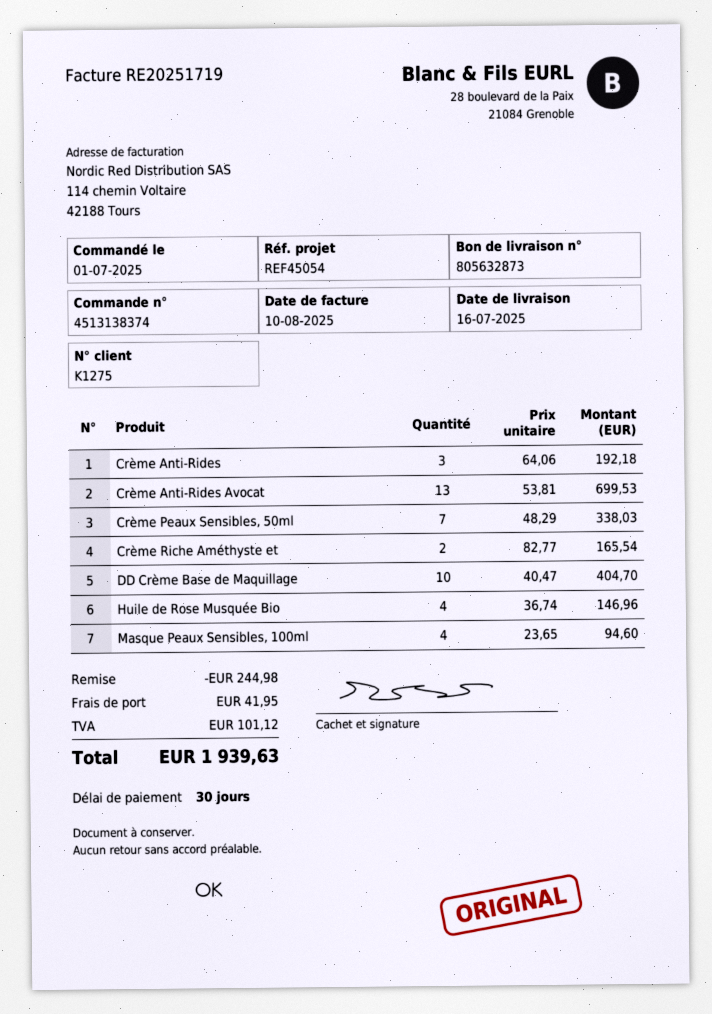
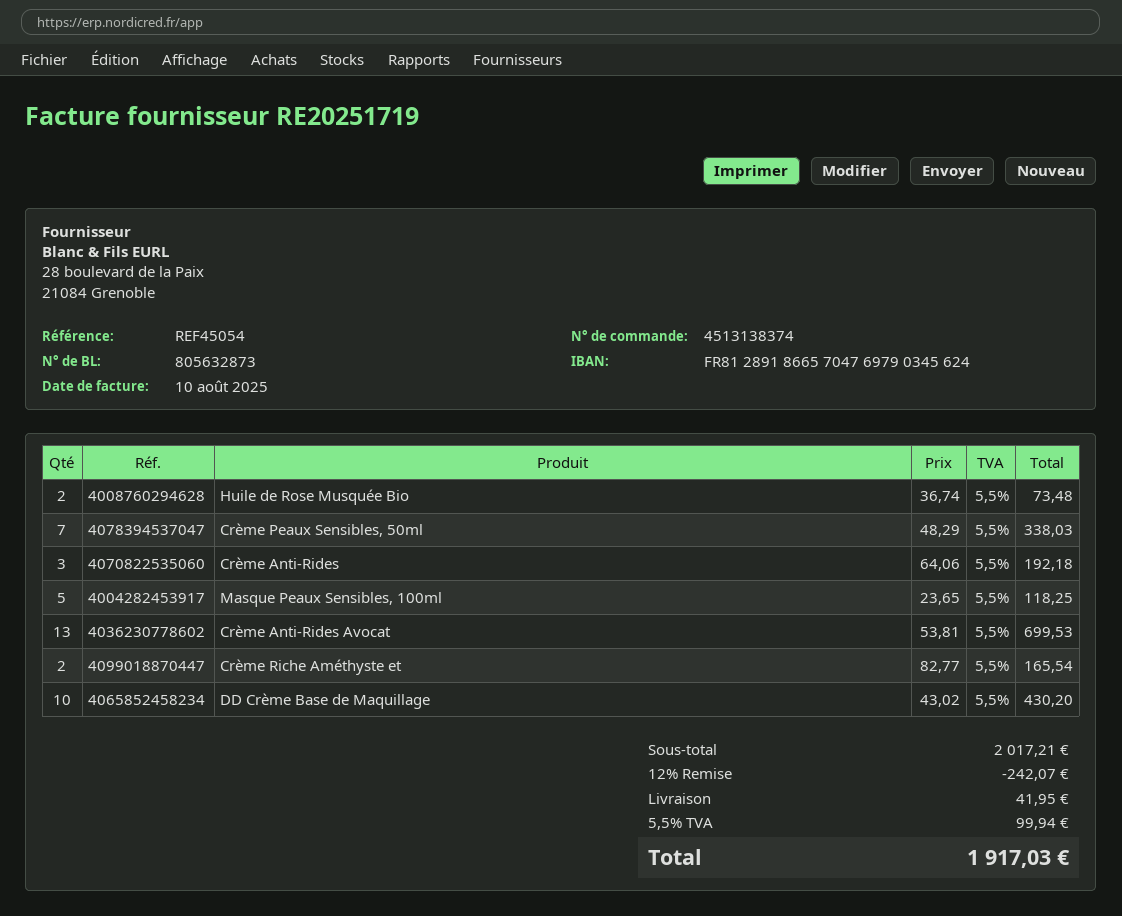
DD Crème Base de Maquillage: 10 x 40.47 = 404.70 -> 10 x 43.02 = 430.20
Huile de Rose Musquée Bio: 4 x 36.74 = 146.96 -> 2 x 36.74 = 73.48
Masque Peaux Sensibles, 100ml: 4 x 23.65 = 94.60 -> 5 x 23.65 = 118.25
discount: 244.98 -> 242.07
tax: 101.12 -> 99.94
total: 1939.63 -> 1917.03

